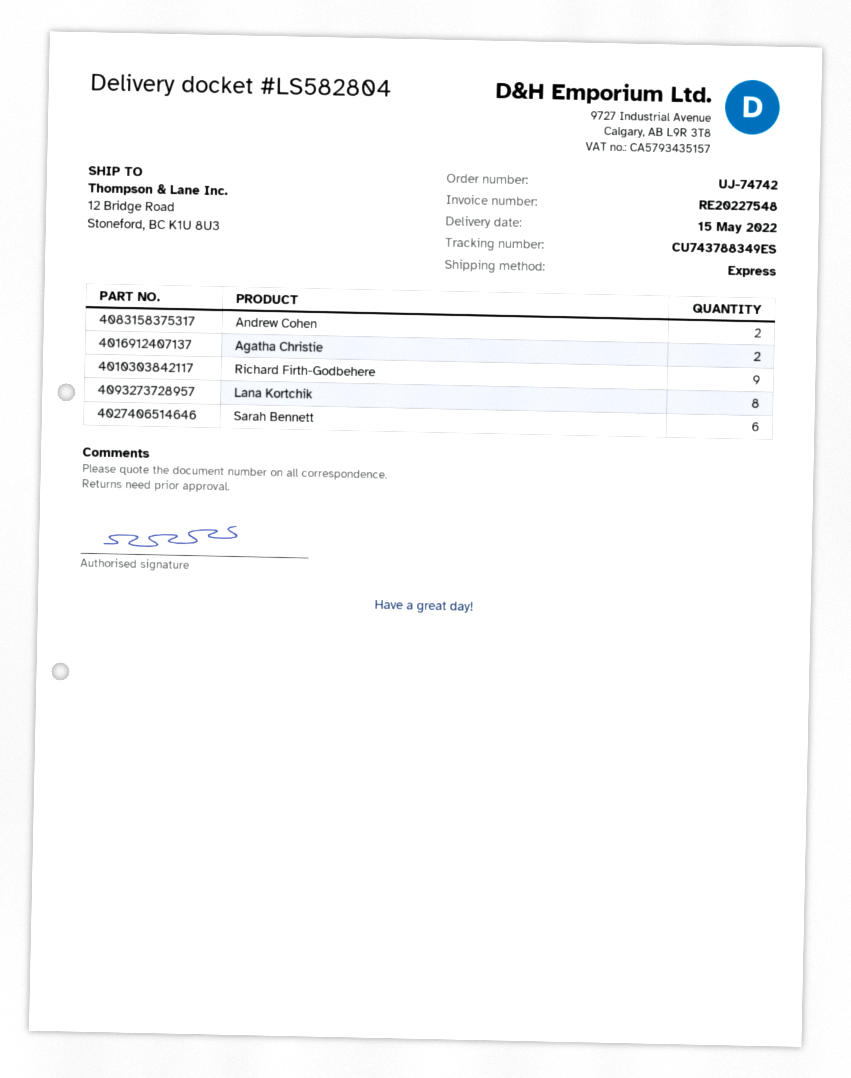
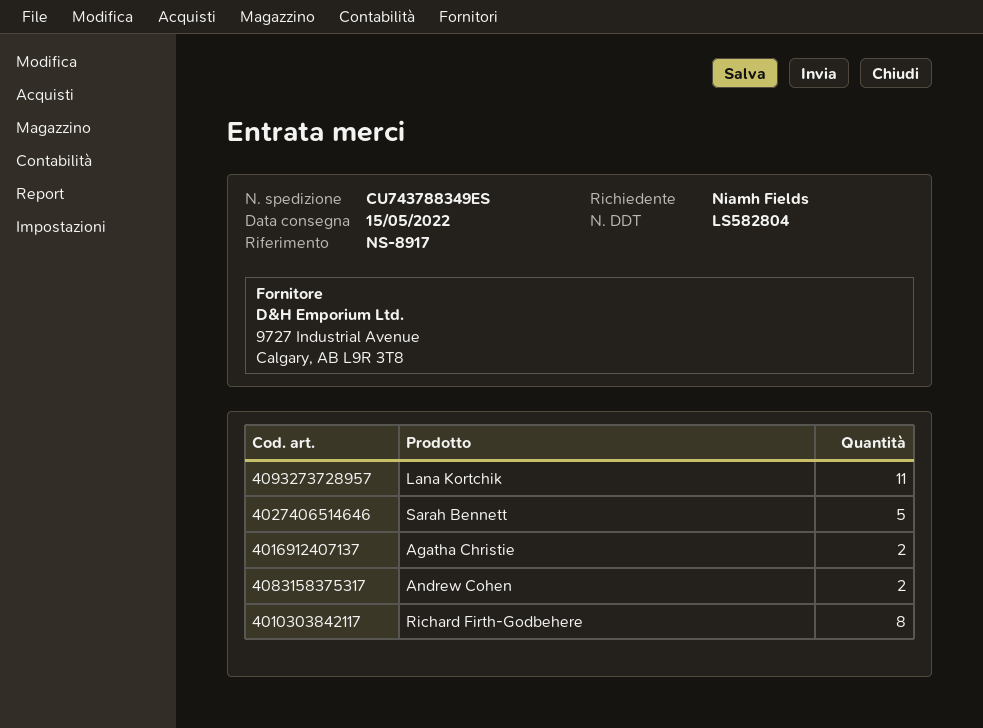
Richard Firth-Godbehere: 9 -> 8
Lana Kortchik: 8 -> 11
Sarah Bennett: 6 -> 5

